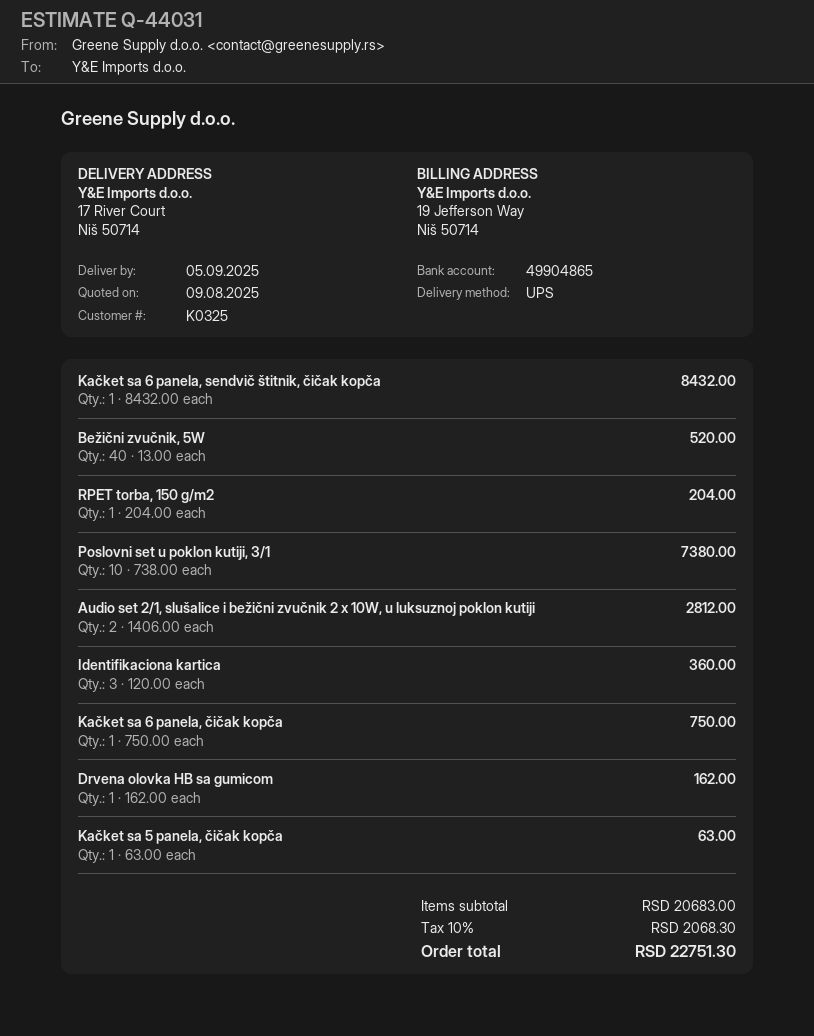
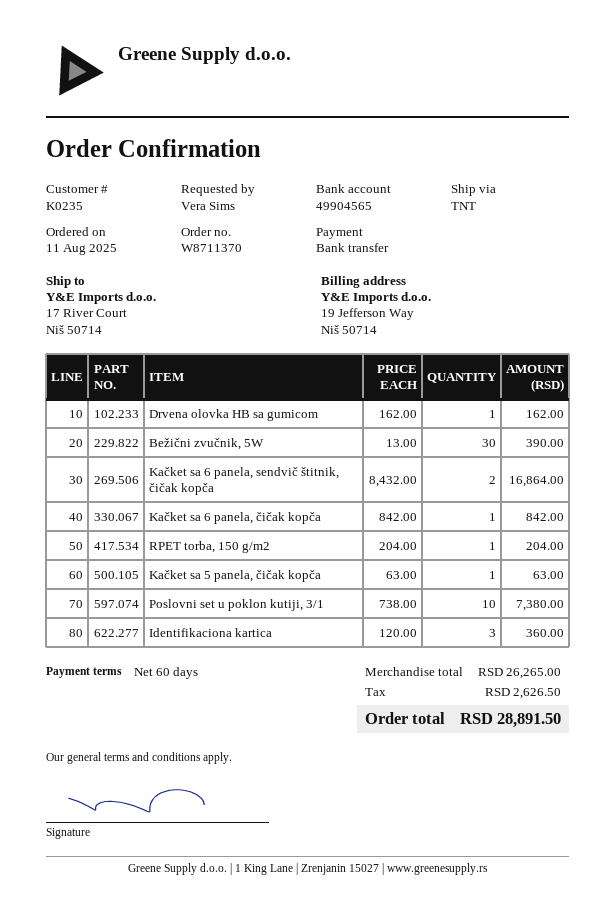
customer number: K0325 -> K0235
bank account: 49904865 -> 49904565
shipping method: UPS -> TNT
Kačket sa 6 panela, sendvič štitnik, čičak kopča: 1 x 8432.00 = 8432.00 -> 2 x 8432.00 = 16864.00
Bežični zvučnik, 5W: 40 x 13.00 = 520.00 -> 30 x 13.00 = 390.00
Audio set 2/1, slušalice i bežični zvučnik 2 x 10W, u luksuznoj poklon kutiji: 2 x 1406.00 = 2812.00 -> none
Kačket sa 6 panela, čičak kopča: 1 x 750.00 = 750.00 -> 1 x 842.00 = 842.00
subtotal: 20683.00 -> 26265.00
tax: 2068.30 -> 2626.50
total: 22751.30 -> 28891.50

